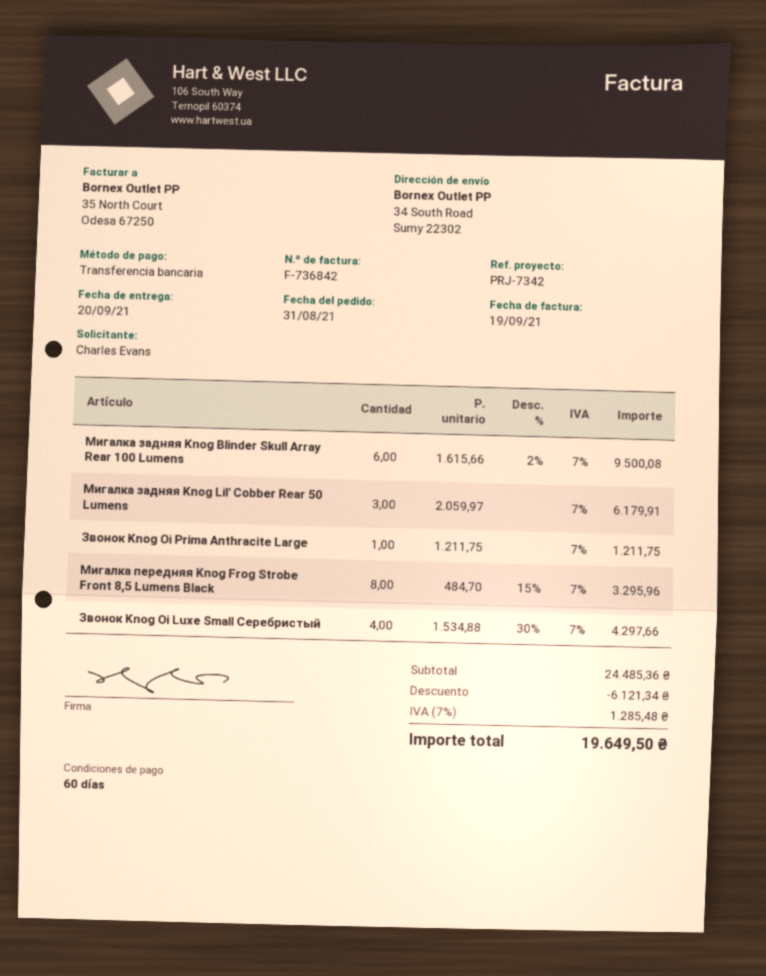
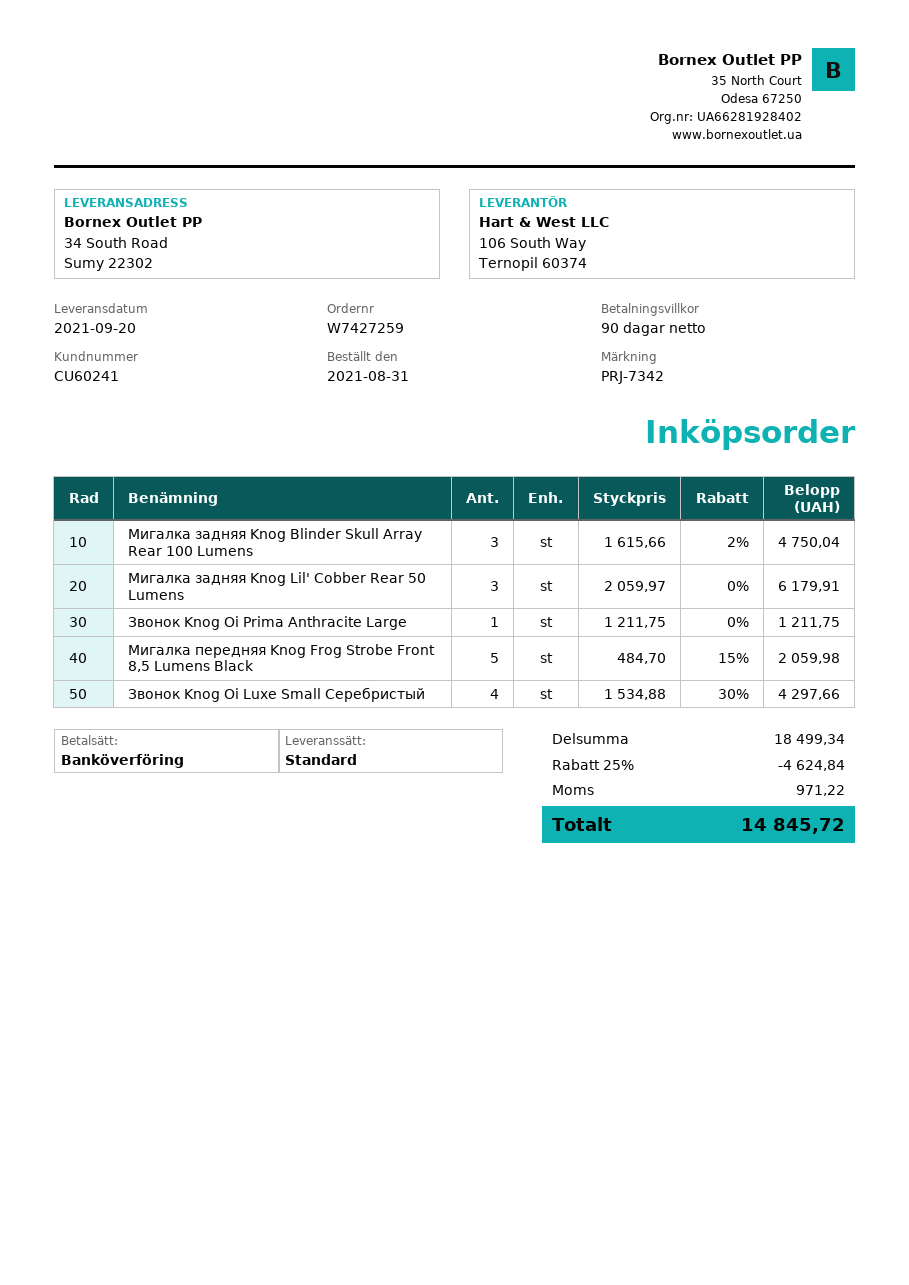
payment terms: 60 days -> 90 days
Мигалка задняя Knog Blinder Skull Array Rear 100 Lumens: 6 x 1615.66 - 2% = 9500.08 -> 3 x 1615.66 - 2% = 4750.04
Мигалка передняя Knog Frog Strobe Front 8,5 Lumens Black: 8 x 484.70 - 15% = 3295.96 -> 5 x 484.70 - 15% = 2059.98
subtotal: 24485.36 -> 18499.34
discount: 6121.34 -> 4624.84
tax: 1285.48 -> 971.22
total: 19649.50 -> 14845.72

